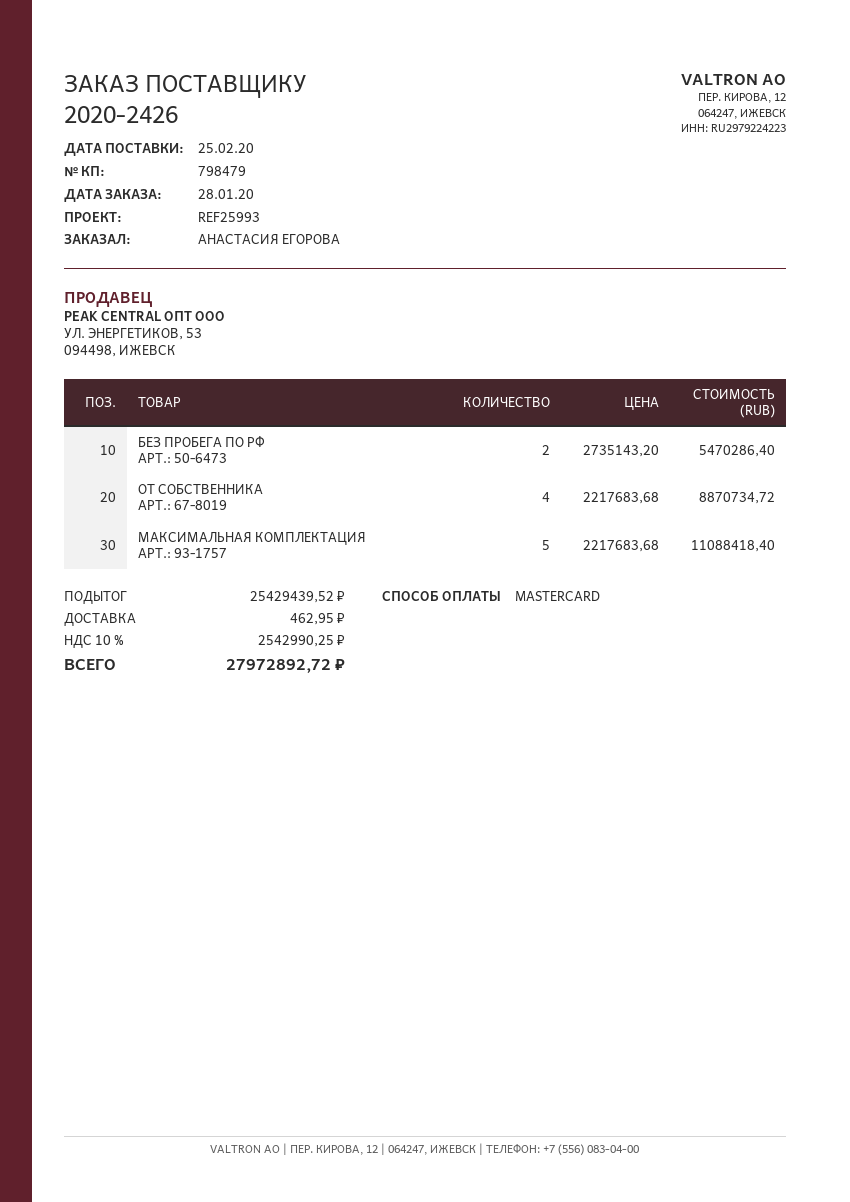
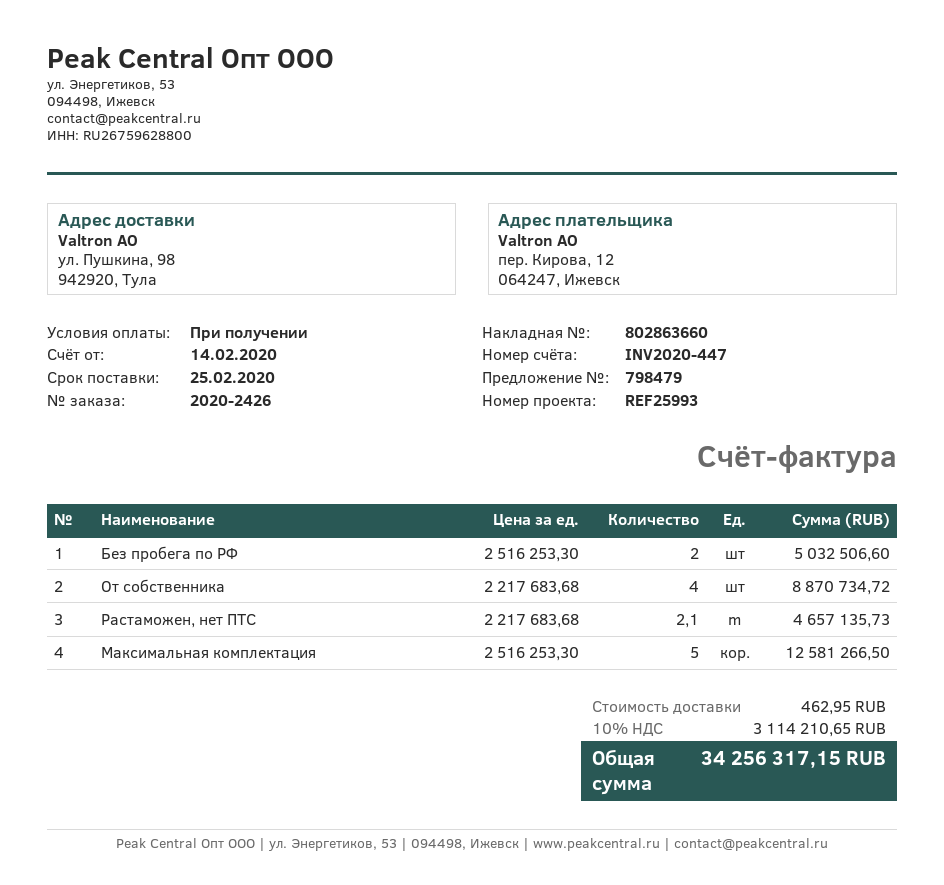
БЕЗ ПРОБЕГА ПО РФ: 2 x 2735143.20 = 5470286.40 -> 2 x 2516253.30 = 5032506.60
МАКСИМАЛЬНАЯ КОМПЛЕКТАЦИЯ: 5 x 2217683.68 = 11088418.40 -> 5 x 2516253.30 = 12581266.50
Растаможен, нет ПТС: none -> 2.1 x 2217683.68 = 4657135.73
tax: 10% = 2542990.25 -> 10% = 3114210.65
total: 27972892.72 -> 34256317.15

